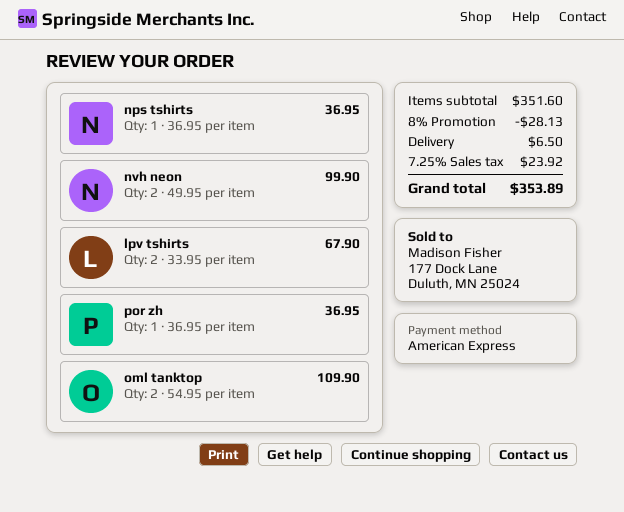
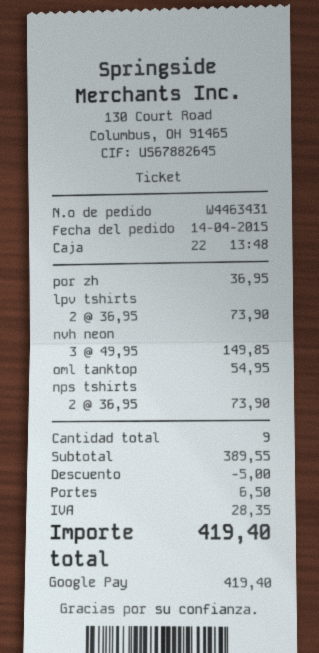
payment method: American Express -> Google Pay
nps tshirts: 1 x 36.95 = 36.95 -> 2 x 36.95 = 73.90
nvh neon: 2 x 49.95 = 99.90 -> 3 x 49.95 = 149.85
lpv tshirts: 2 x 33.95 = 67.90 -> 2 x 36.95 = 73.90
oml tanktop: 2 x 54.95 = 109.90 -> 1 x 54.95 = 54.95
subtotal: 351.60 -> 389.55
discount: 28.13 -> 5.00
tax: 23.92 -> 28.35
total: 353.89 -> 419.40

